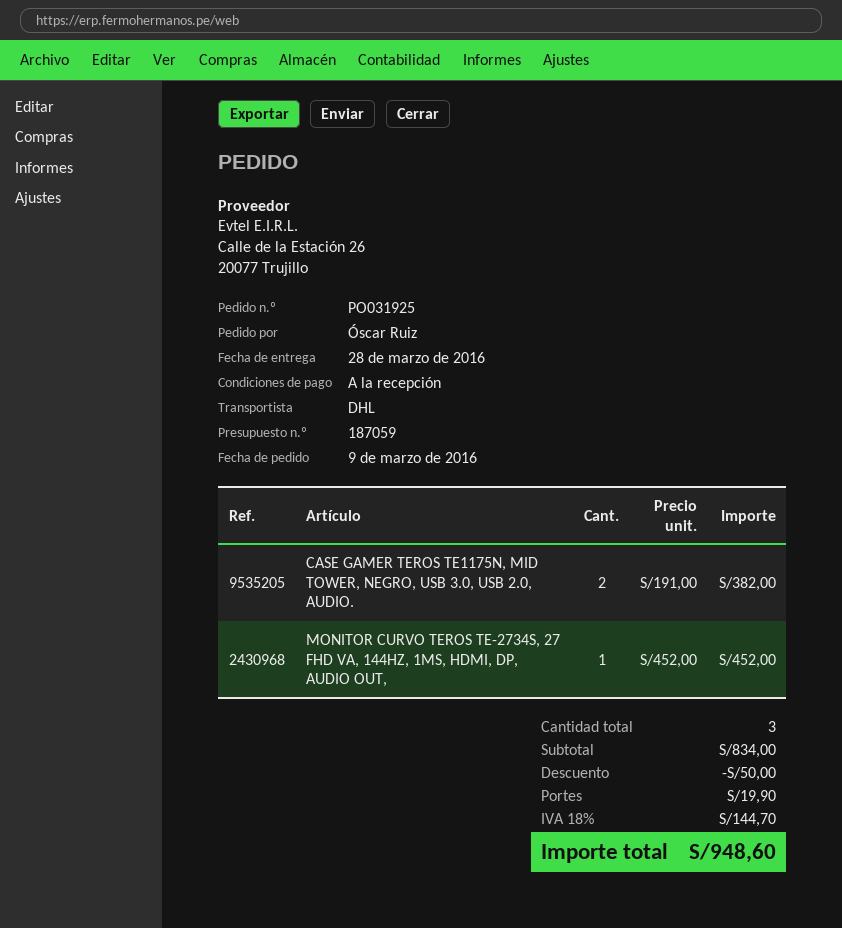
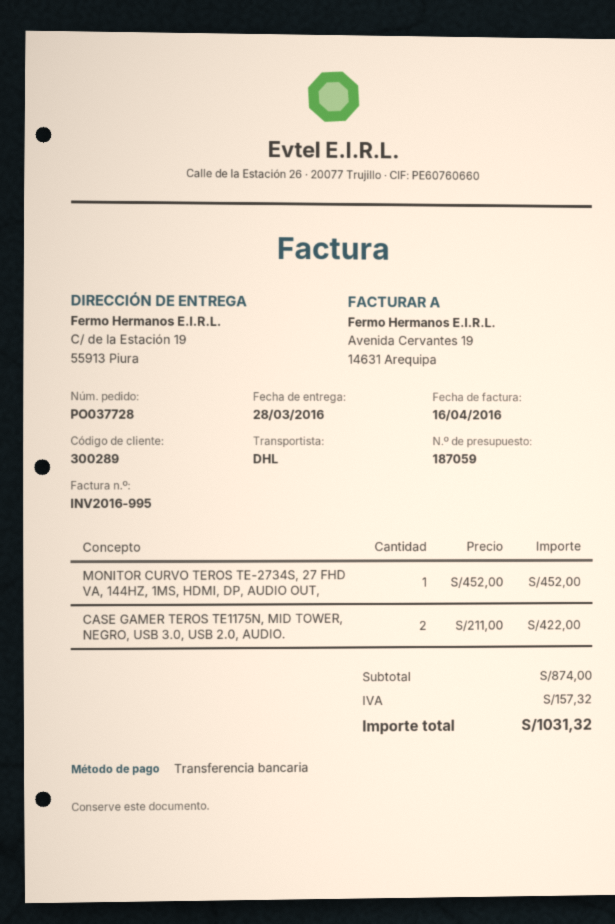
order number: PO031925 -> PO037728
CASE GAMER TEROS TE1175N, MID TOWER, NEGRO, USB 3.0, USB 2.0, AUDIO.: 2 x 191.00 = 382.00 -> 2 x 211.00 = 422.00
subtotal: 834.00 -> 874.00
discount: 50.00 -> none
shipping: 19.90 -> none
tax: 144.70 -> 157.32
total: 948.60 -> 1031.32

